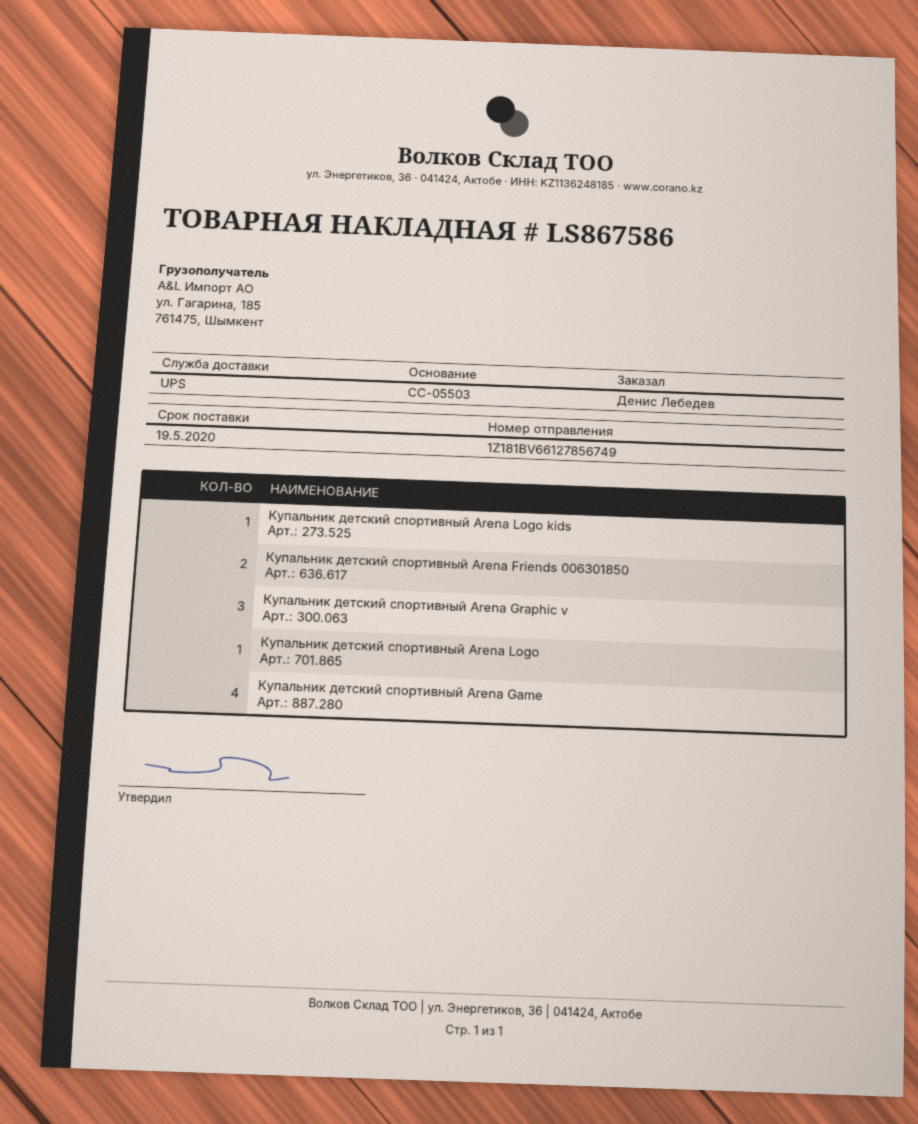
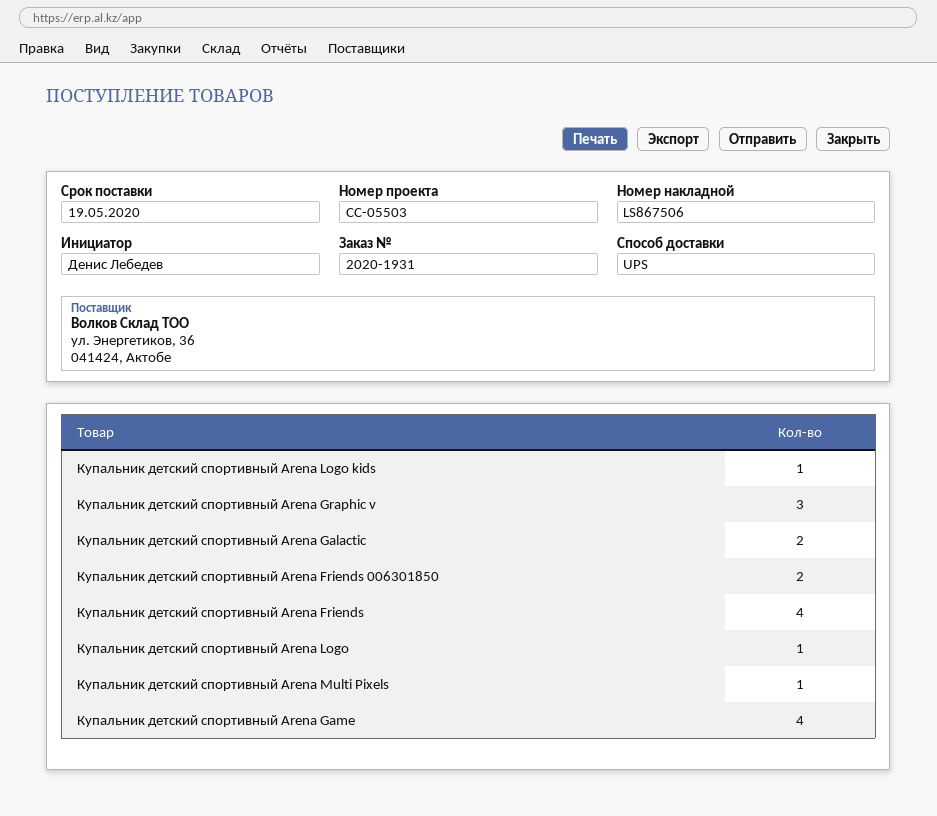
delivery note number: LS867586 -> LS867506
Купальник детский спортивный Arena Galactic: none -> 2
Купальник детский спортивный Arena Friends: none -> 4
Купальник детский спортивный Arena Multi Pixels: none -> 1

